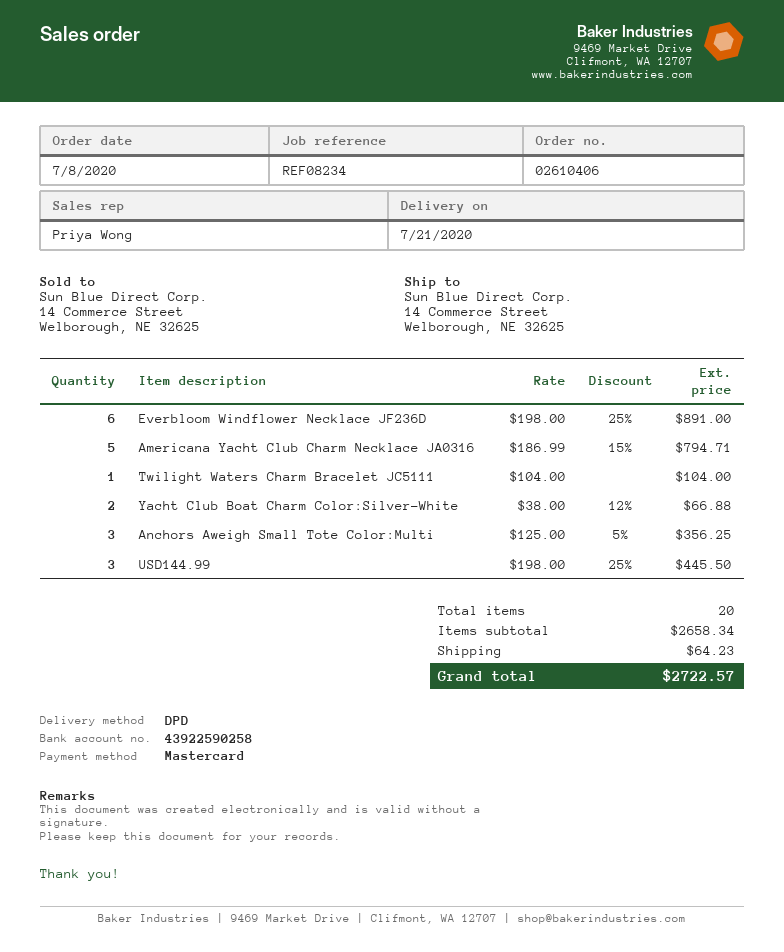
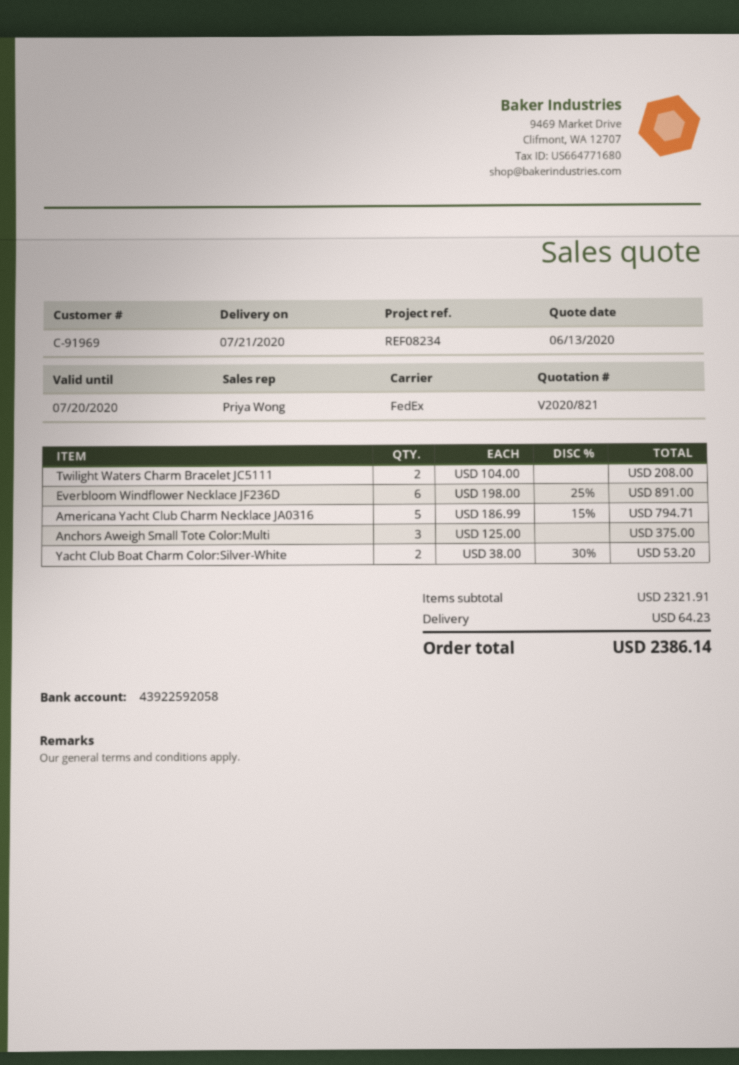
bank account: 43922590258 -> 43922592058
shipping method: DPD -> FedEx
Twilight Waters Charm Bracelet JC5111: 1 x 104.00 = 104.00 -> 2 x 104.00 = 208.00
Yacht Club Boat Charm Color:Silver-White: 2 x 38.00 - 12% = 66.88 -> 2 x 38.00 - 30% = 53.20
Anchors Aweigh Small Tote Color:Multi: 3 x 125.00 - 5% = 356.25 -> 3 x 125.00 = 375.00
USD144.99: 3 x 198.00 - 25% = 445.50 -> none
subtotal: 2658.34 -> 2321.91
total: 2722.57 -> 2386.14

